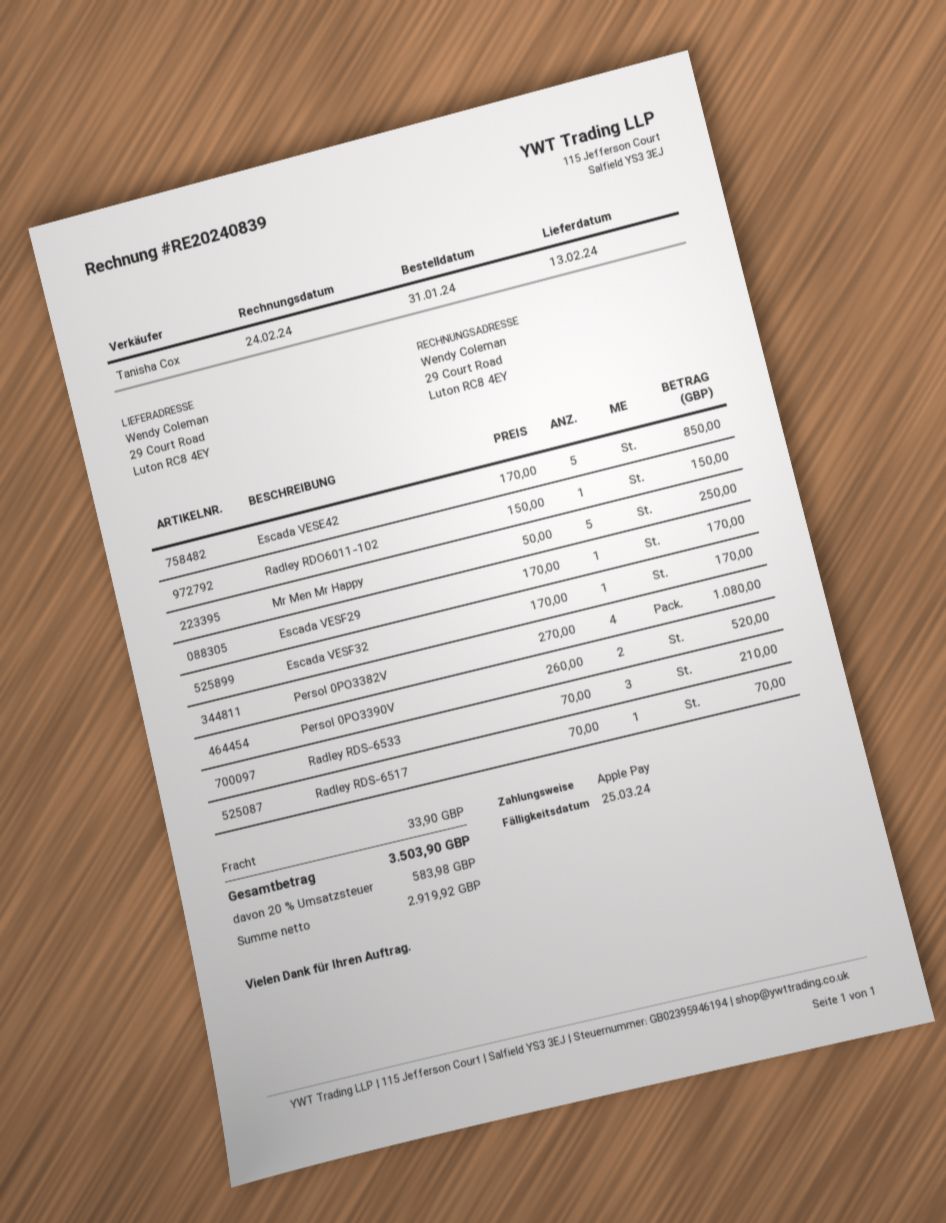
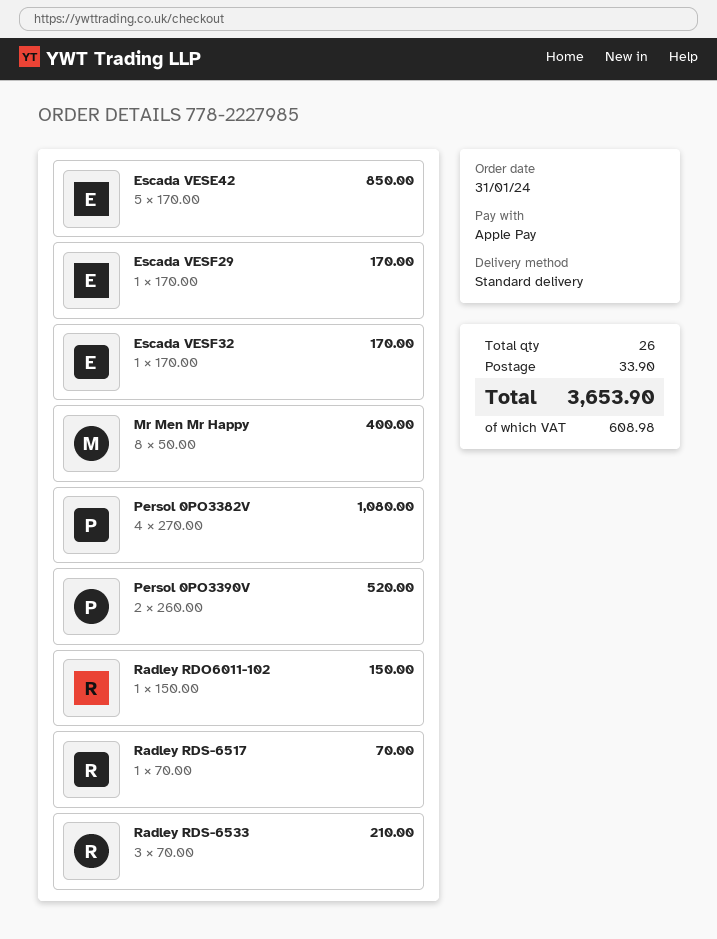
Mr Men Mr Happy: 5 x 50.00 = 250.00 -> 8 x 50.00 = 400.00
tax: 583.98 -> 608.98
total: 3503.90 -> 3653.90

